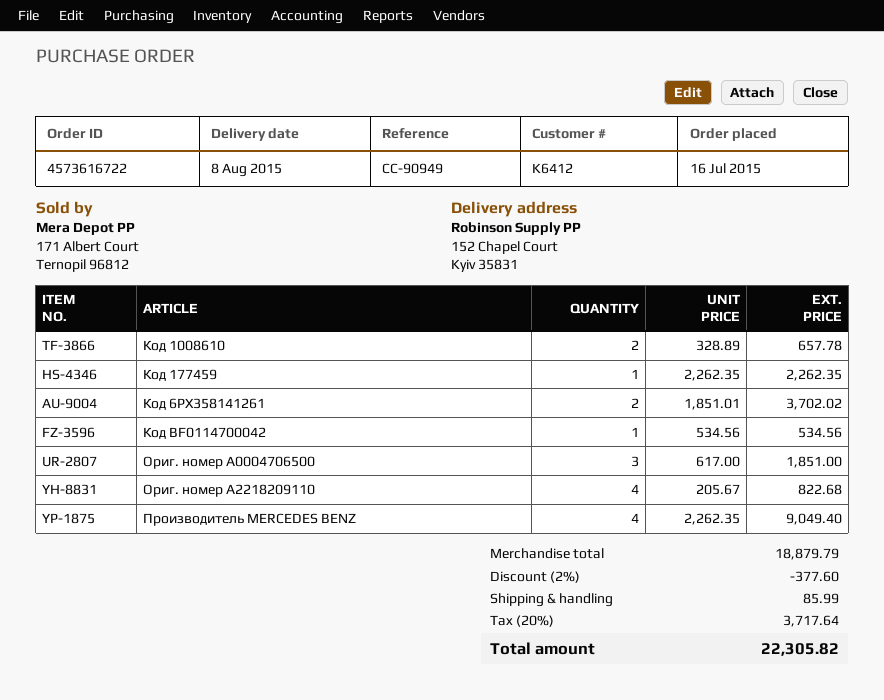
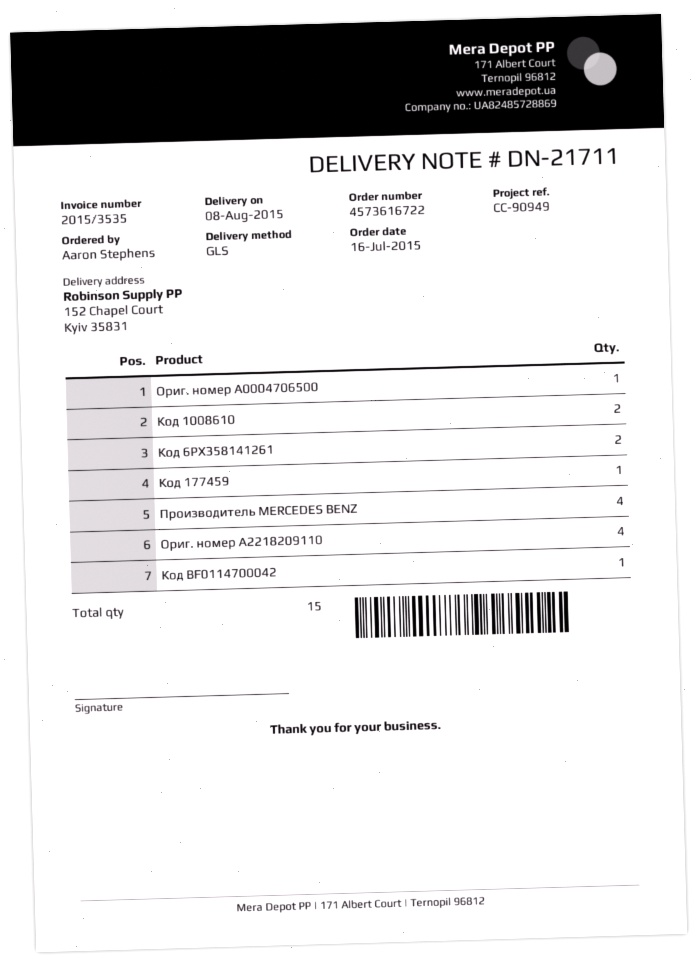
Ориг. номер A0004706500: 3 -> 1

